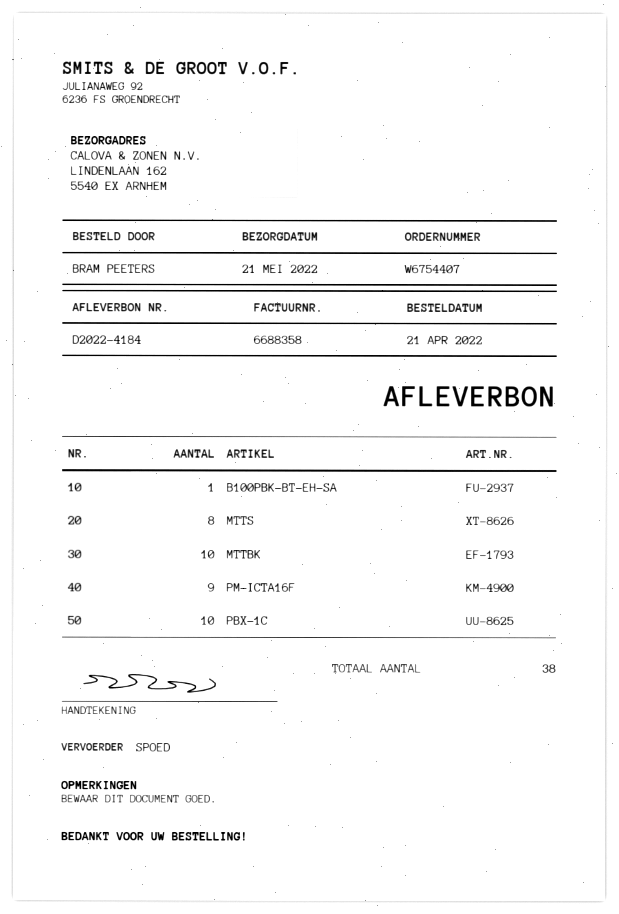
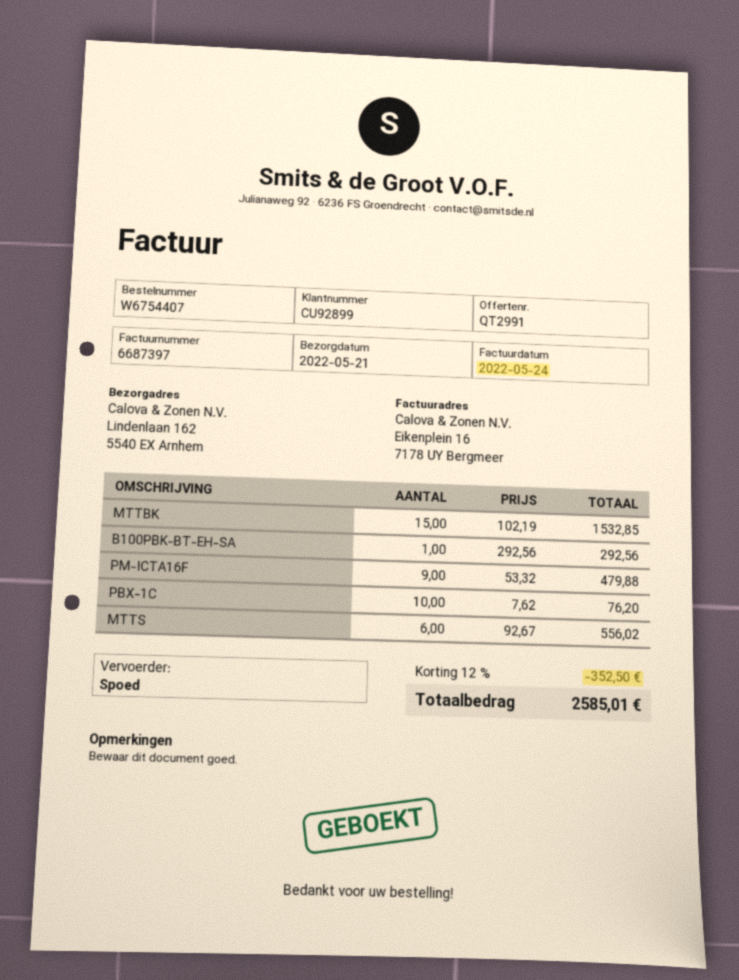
invoice number: 6688358 -> 6687397
MTTS: 8 -> 6
MTTBK: 10 -> 15

